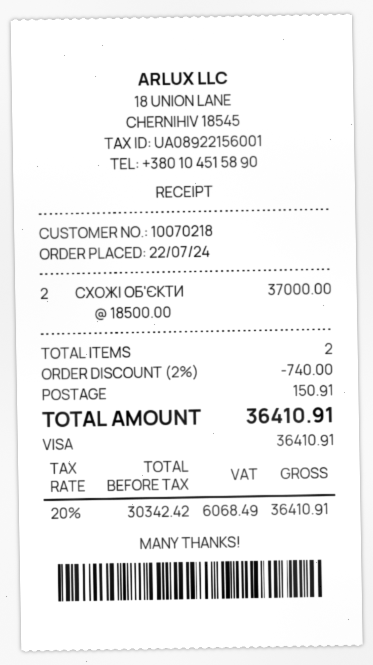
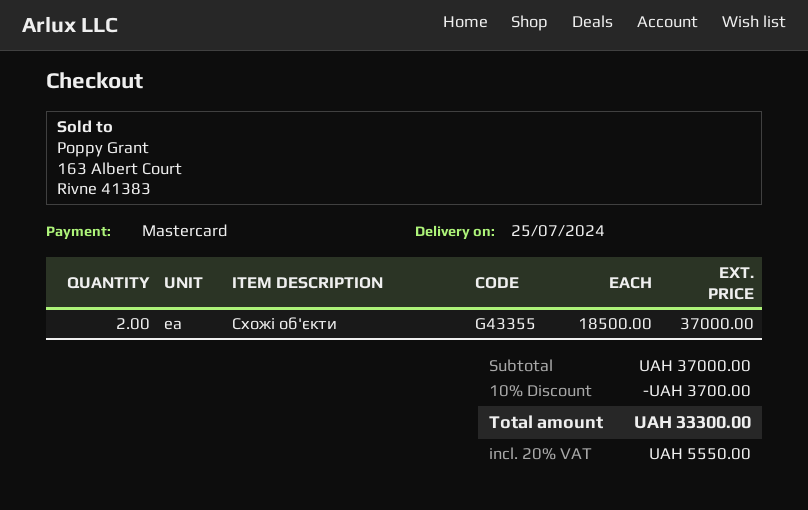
payment method: Visa -> Mastercard
discount: 2% = 740.00 -> 10% = 3700.00
shipping: 150.91 -> none
tax: 20% = 6068.49 -> 20% = 5550.00
total: 36410.91 -> 33300.00

